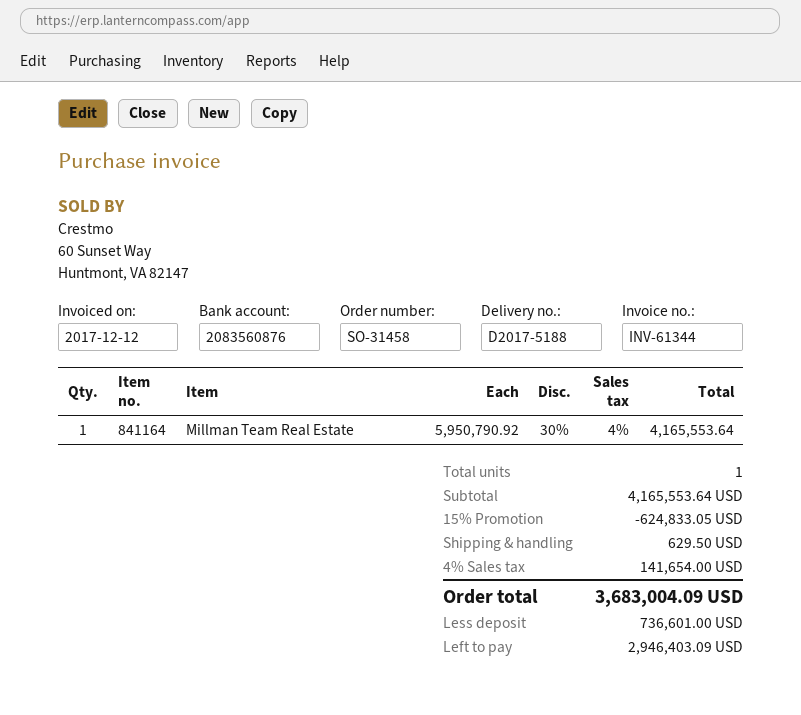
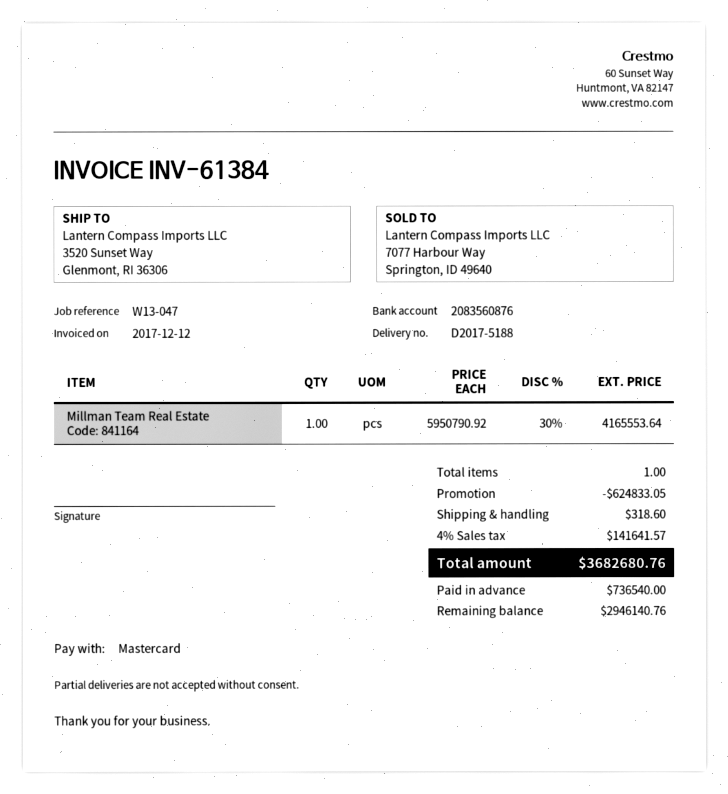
invoice number: INV-61344 -> INV-61384
shipping: 629.50 -> 318.60
tax: 4% = 141654.00 -> 4% = 141641.57
total: 3683004.09 -> 3682680.76
deposit: 736601.00 -> 736540.00
balance: 2946403.09 -> 2946140.76

